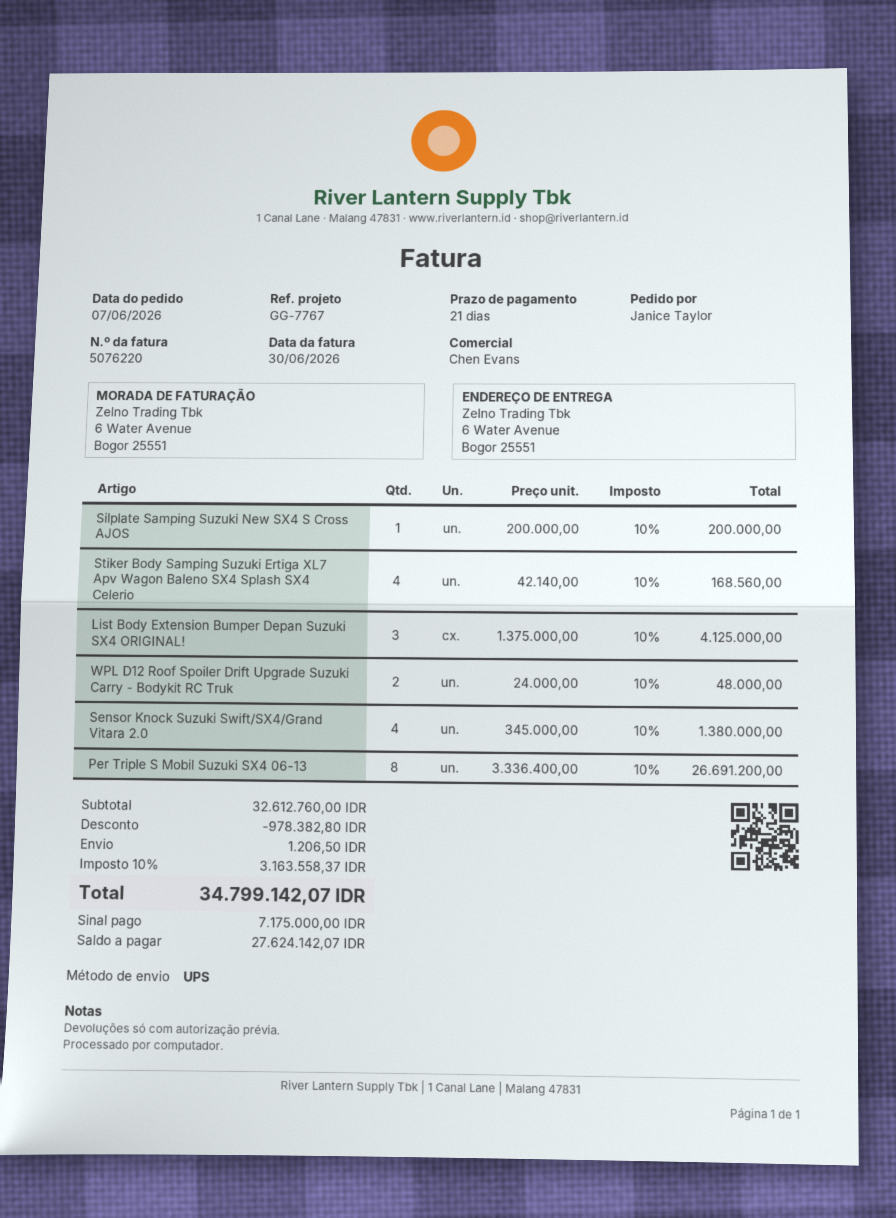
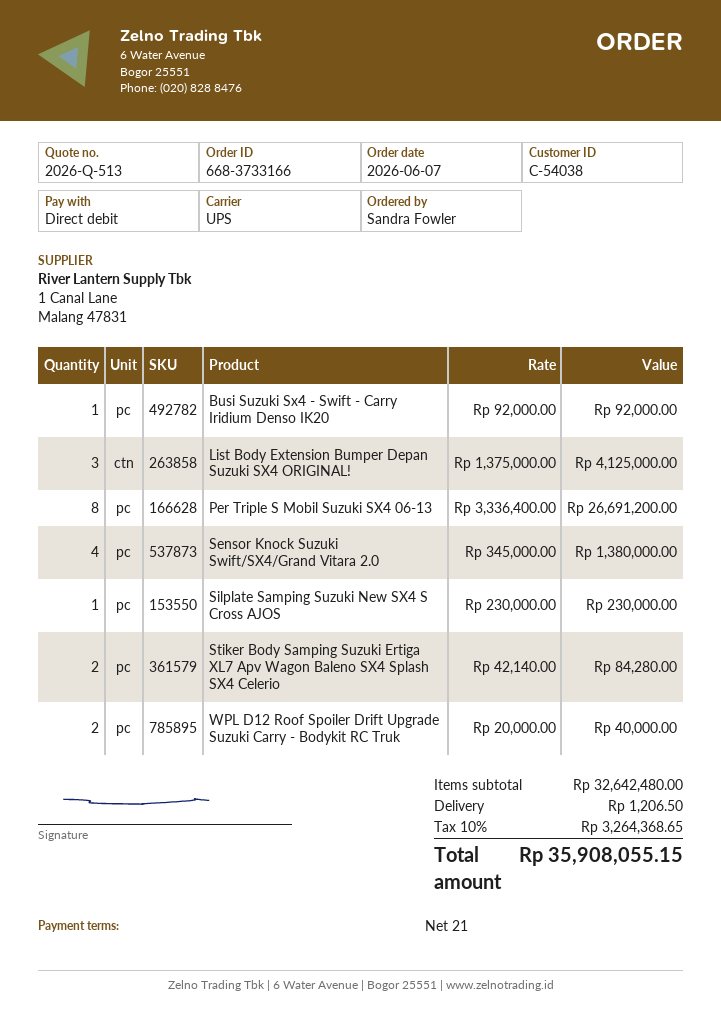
ordered by: Janice Taylor -> Sandra Fowler
Silplate Samping Suzuki New SX4 S Cross AJOS: 1 x 200000.00 = 200000.00 -> 1 x 230000.00 = 230000.00
Stiker Body Samping Suzuki Ertiga XL7 Apv Wagon Baleno SX4 Splash SX4 Celerio: 4 x 42140.00 = 168560.00 -> 2 x 42140.00 = 84280.00
WPL D12 Roof Spoiler Drift Upgrade Suzuki Carry - Bodykit RC Truk: 2 x 24000.00 = 48000.00 -> 2 x 20000.00 = 40000.00
Busi Suzuki Sx4 - Swift - Carry Iridium Denso IK20: none -> 1 x 92000.00 = 92000.00
subtotal: 32612760.00 -> 32642480.00
discount: 978382.80 -> none
tax: 10% = 3163558.37 -> 10% = 3264368.65
total: 34799142.07 -> 35908055.15

